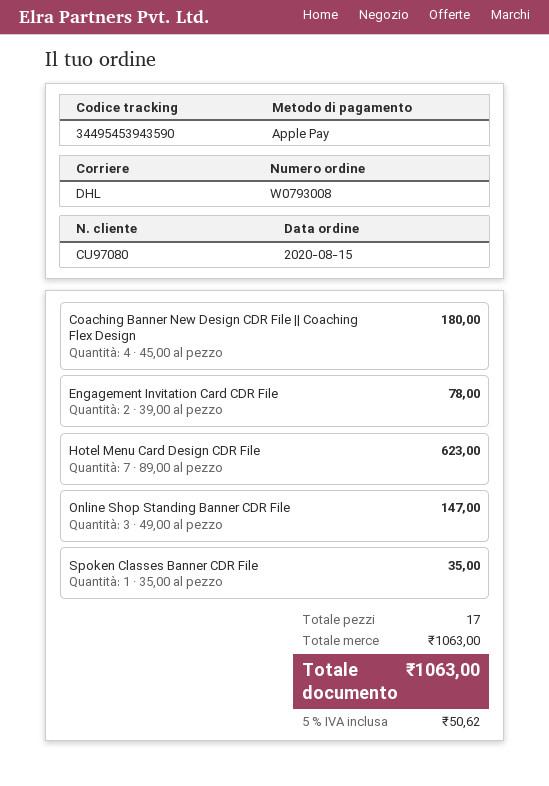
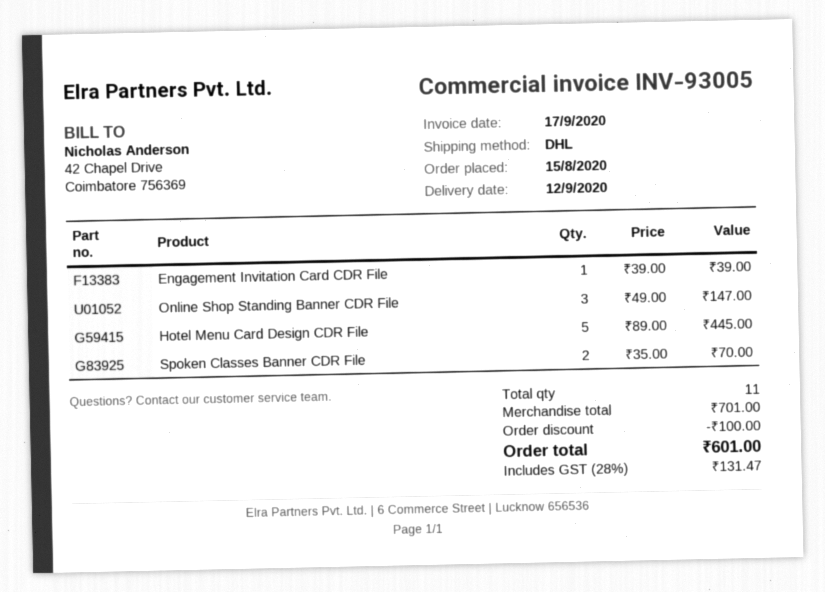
Coaching Banner New Design CDR File || Coaching Flex Design: 4 x 45.00 = 180.00 -> none
Engagement Invitation Card CDR File: 2 x 39.00 = 78.00 -> 1 x 39.00 = 39.00
Hotel Menu Card Design CDR File: 7 x 89.00 = 623.00 -> 5 x 89.00 = 445.00
Spoken Classes Banner CDR File: 1 x 35.00 = 35.00 -> 2 x 35.00 = 70.00
total quantity: 17 -> 11
subtotal: 1063.00 -> 701.00
discount: none -> 100.00
tax: 5% = 50.62 -> 28% = 131.47
total: 1063.00 -> 601.00

